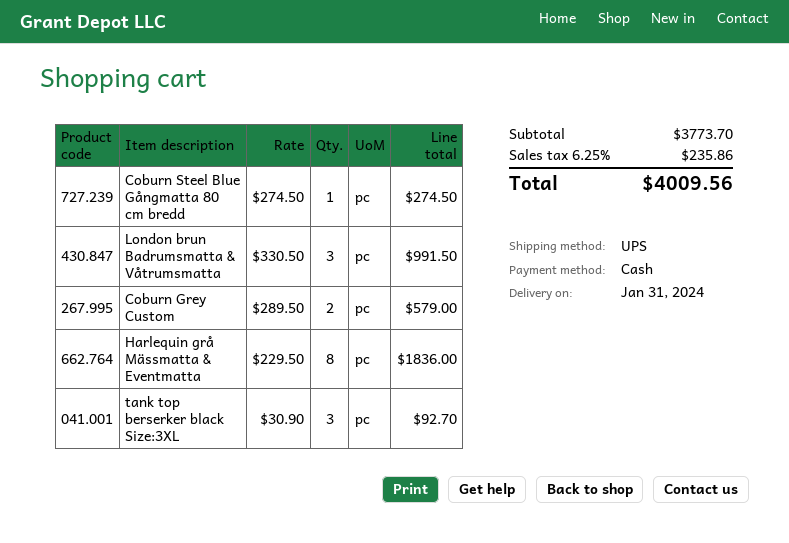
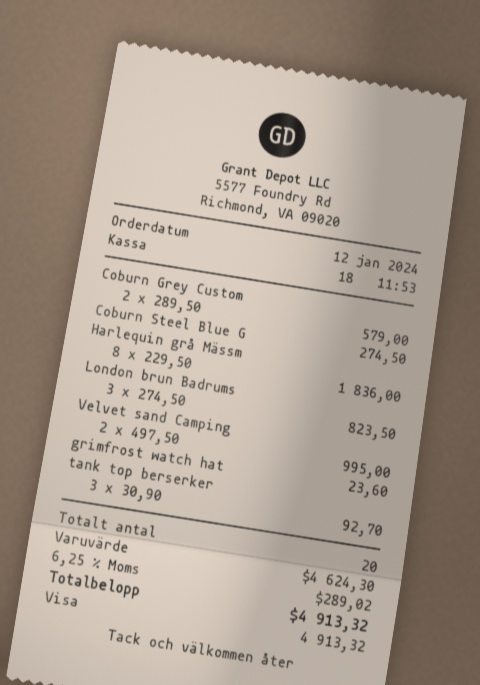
payment method: cash -> Visa
London brun Badrumsmatta & Våtrumsmatta: 3 x 330.50 = 991.50 -> 3 x 274.50 = 823.50
Velvet sand Camping: none -> 2 x 497.50 = 995.00
grimfrost watch hat: none -> 1 x 23.60 = 23.60
subtotal: 3773.70 -> 4624.30
tax: 6.25% = 235.86 -> 6.25% = 289.02
total: 4009.56 -> 4913.32

